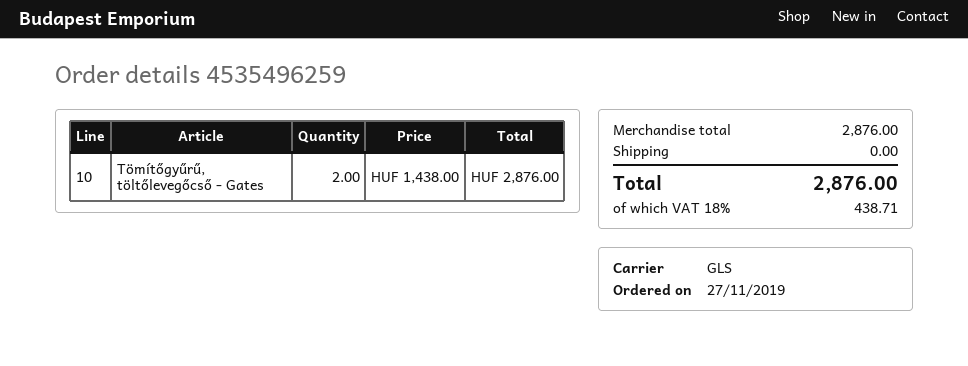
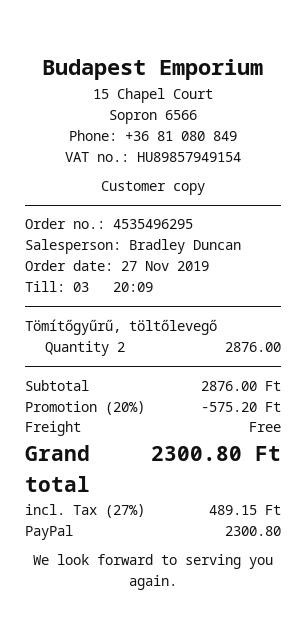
order number: 4535496259 -> 4535496295
discount: none -> 20% = 575.20
tax: 18% = 438.71 -> 27% = 489.15
total: 2876.00 -> 2300.80

